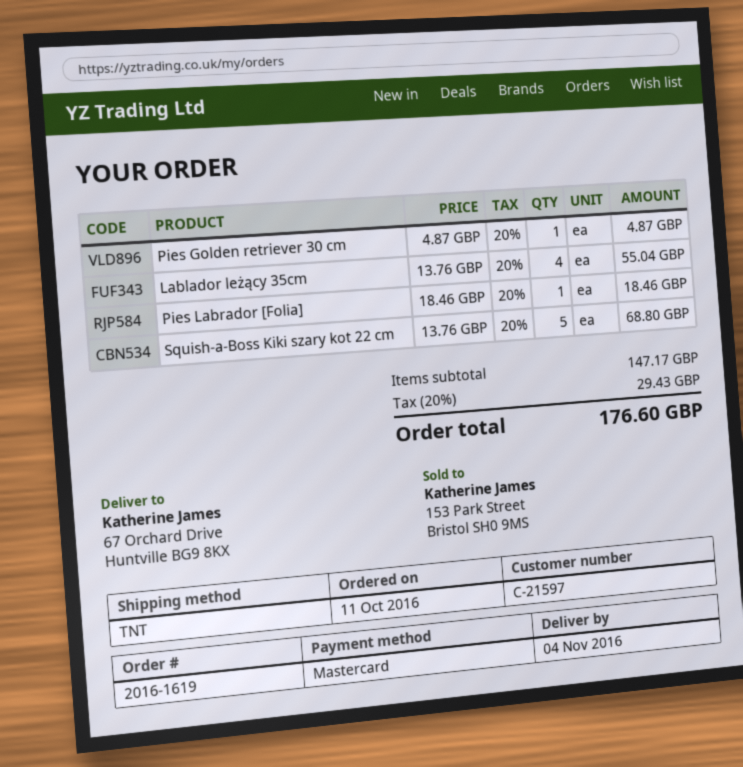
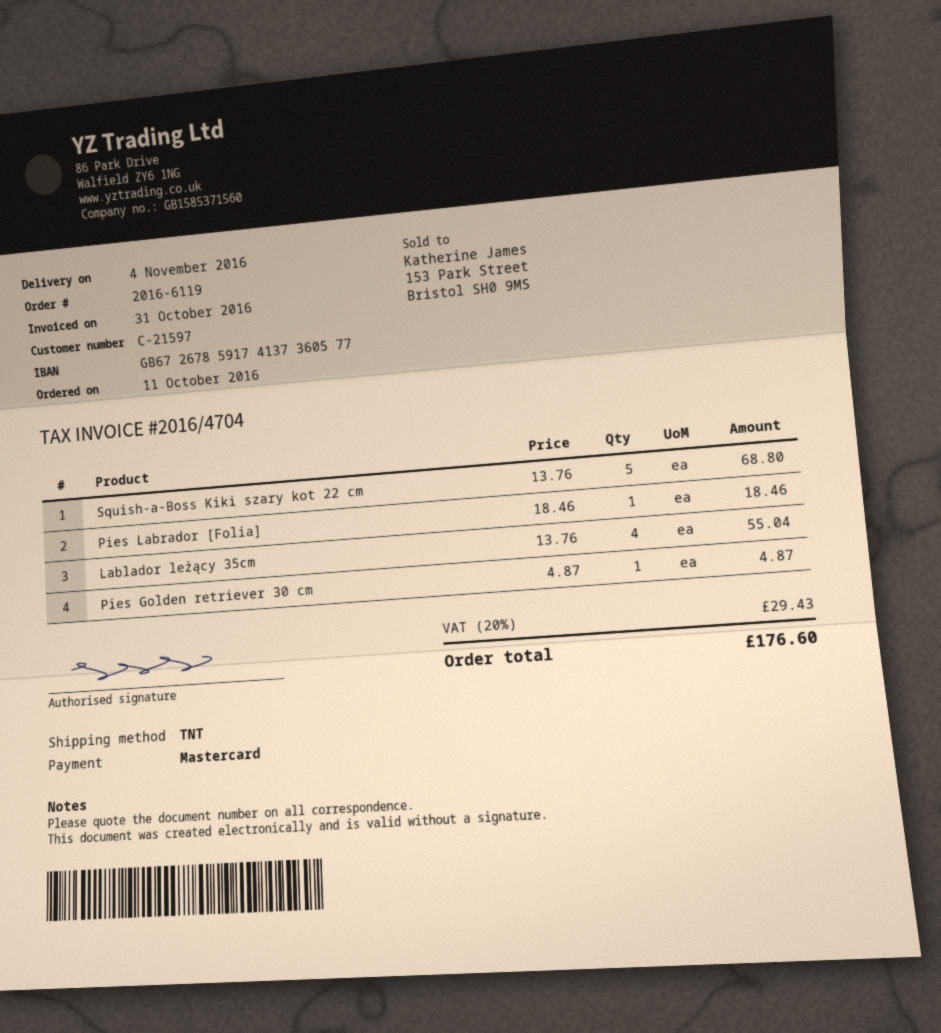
order number: 2016-1619 -> 2016-6119

